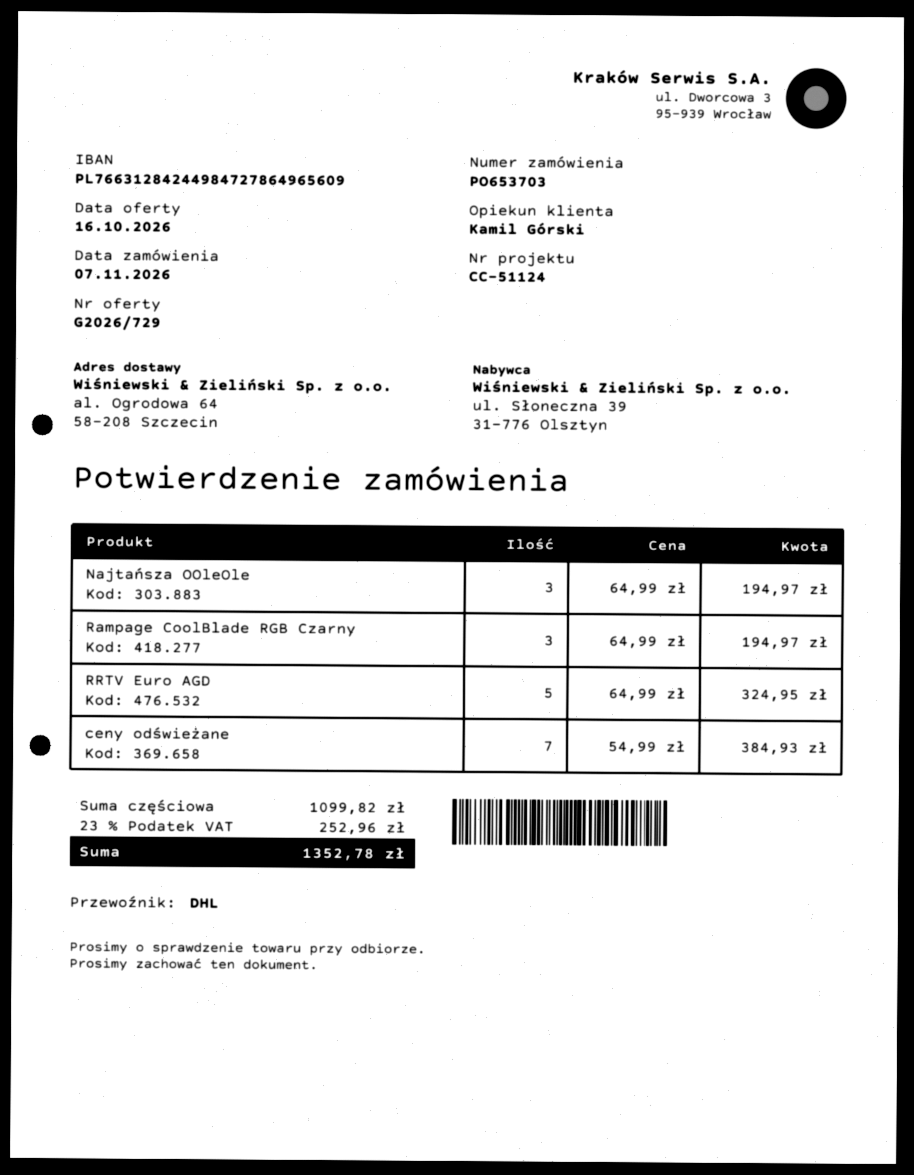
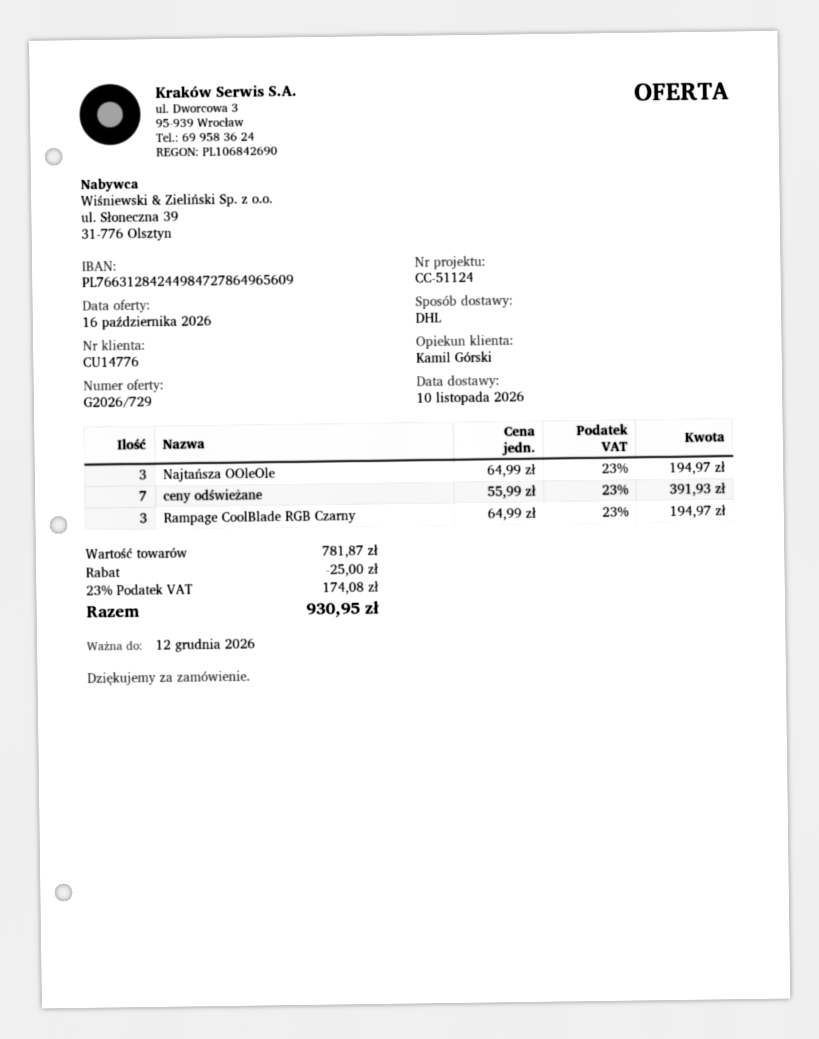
RRTV Euro AGD: 5 x 64.99 = 324.95 -> none
ceny odświeżane: 7 x 54.99 = 384.93 -> 7 x 55.99 = 391.93
subtotal: 1099.82 -> 781.87
discount: none -> 25.00
tax: 23% = 252.96 -> 23% = 174.08
total: 1352.78 -> 930.95

